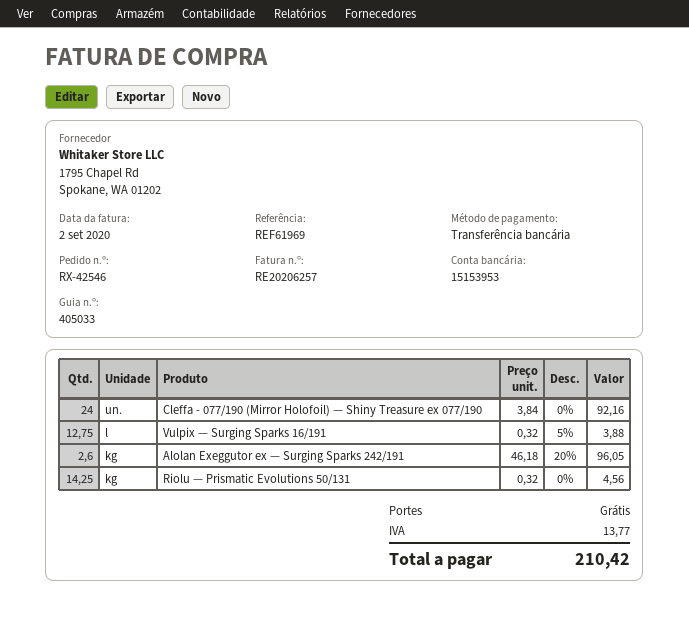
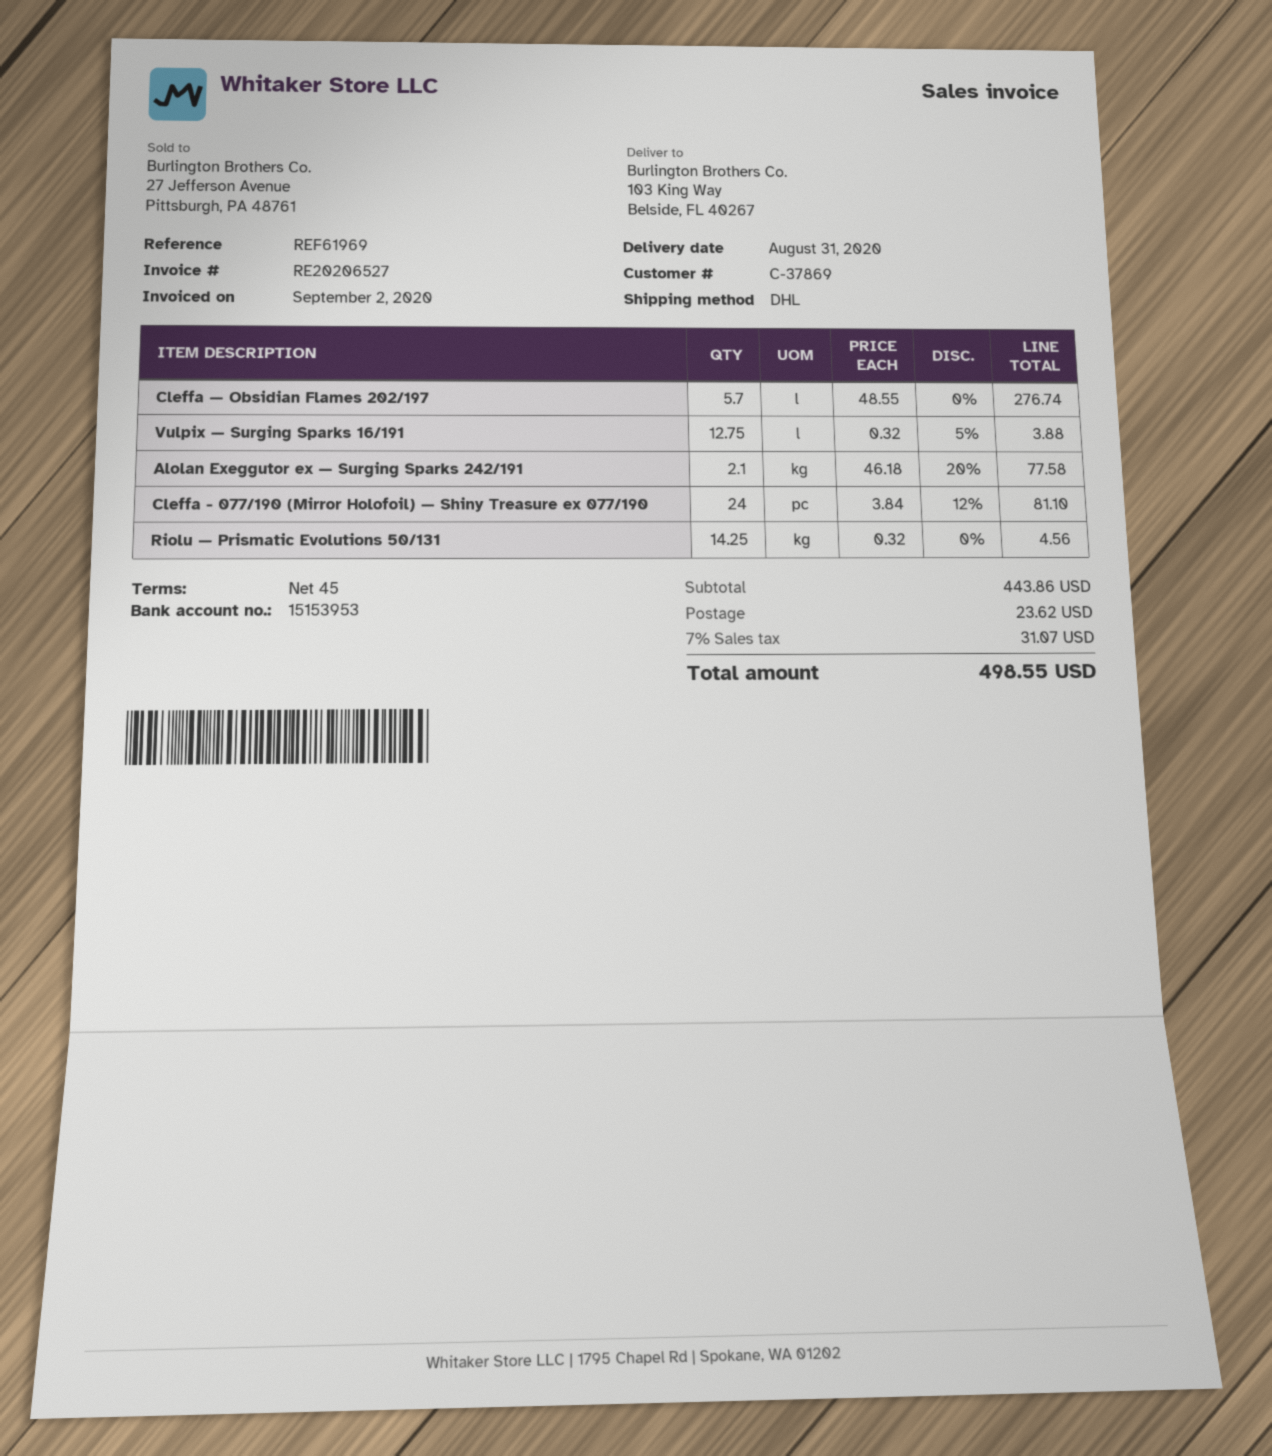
invoice number: RE20206257 -> RE20206527
Cleffa - 077/190 (Mirror Holofoil) — Shiny Treasure ex 077/190: 24 x 3.84 = 92.16 -> 24 x 3.84 - 12% = 81.10
Alolan Exeggutor ex — Surging Sparks 242/191: 2.6 x 46.18 - 20% = 96.05 -> 2.1 x 46.18 - 20% = 77.58
Cleffa — Obsidian Flames 202/197: none -> 5.7 x 48.55 = 276.74
shipping: 0.00 -> 23.62
tax: 13.77 -> 31.07
total: 210.42 -> 498.55

